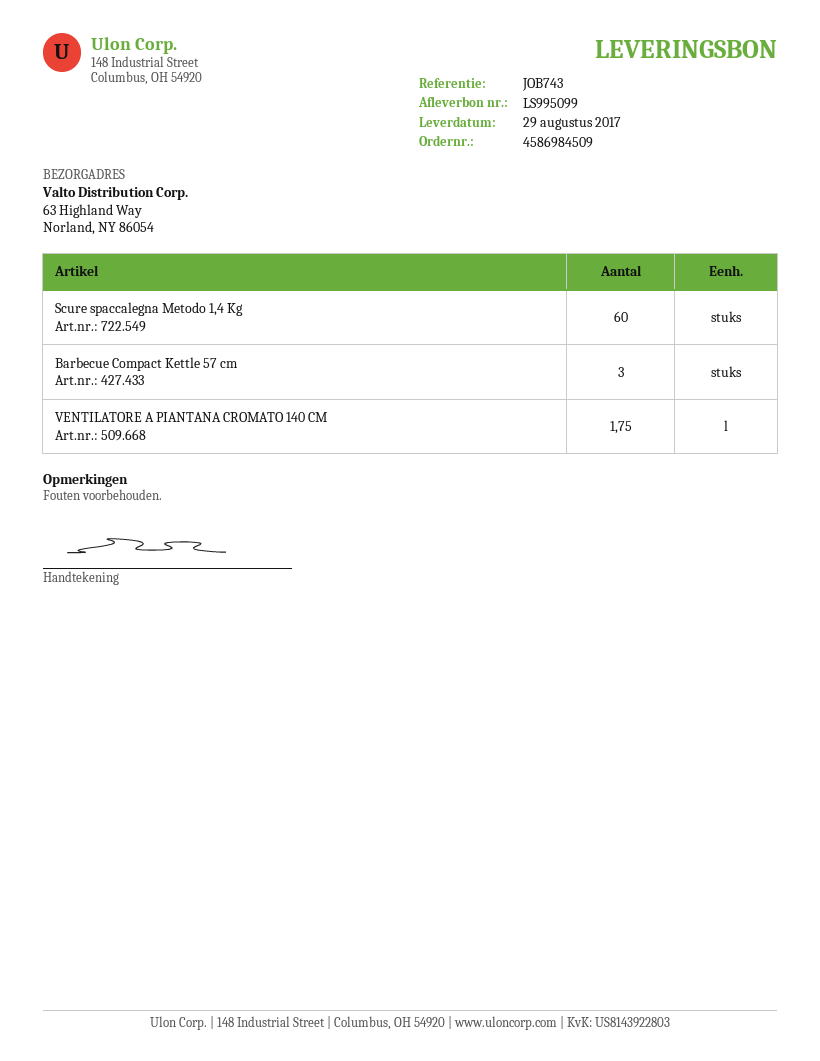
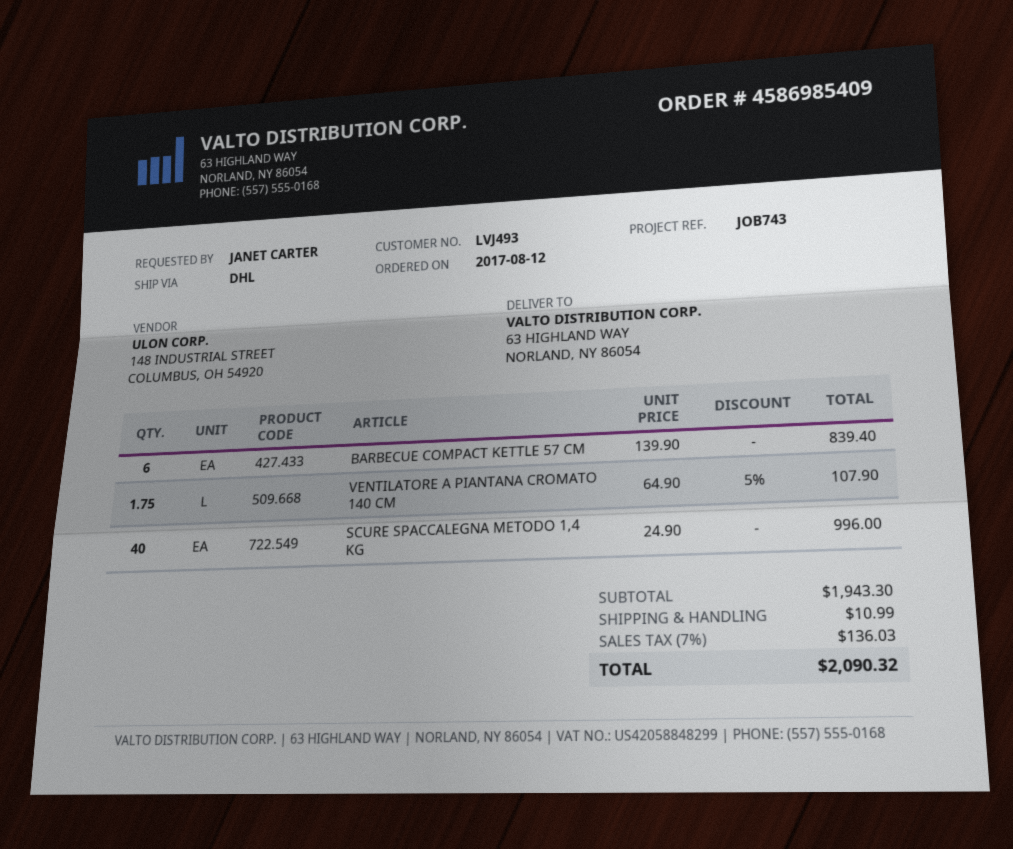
order number: 4586984509 -> 4586985409
Scure spaccalegna Metodo 1,4 Kg: 60 -> 40
Barbecue Compact Kettle 57 cm: 3 -> 6

